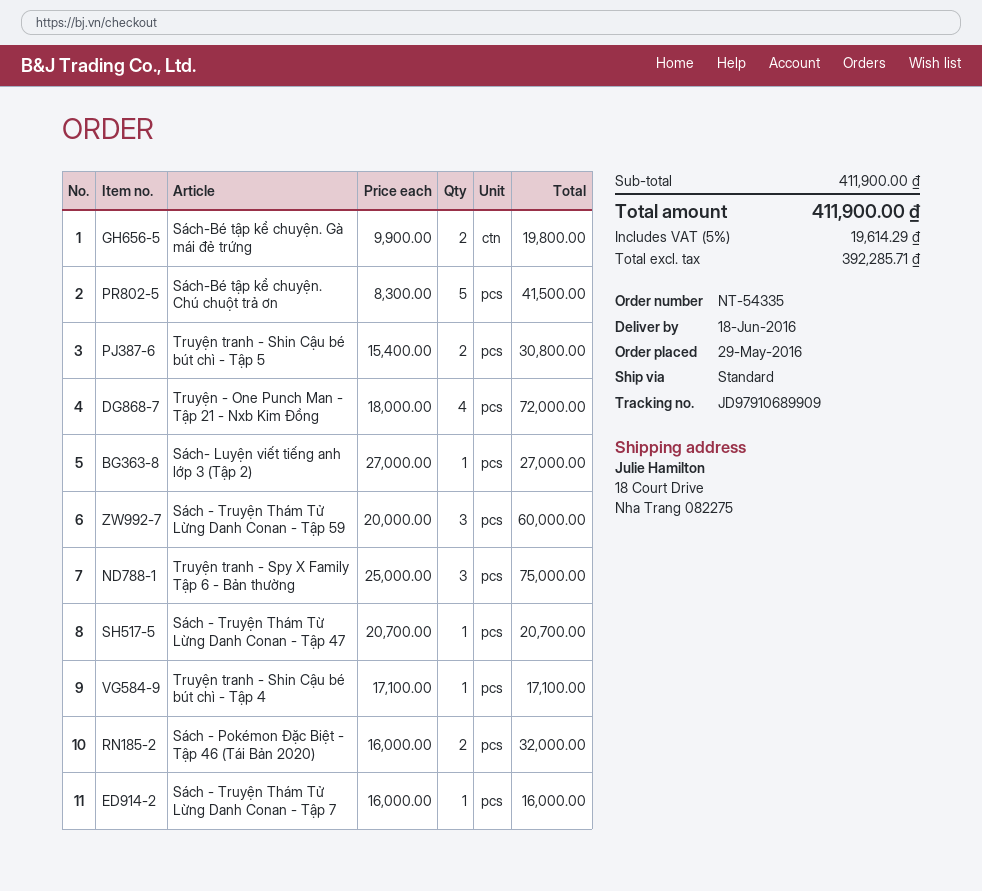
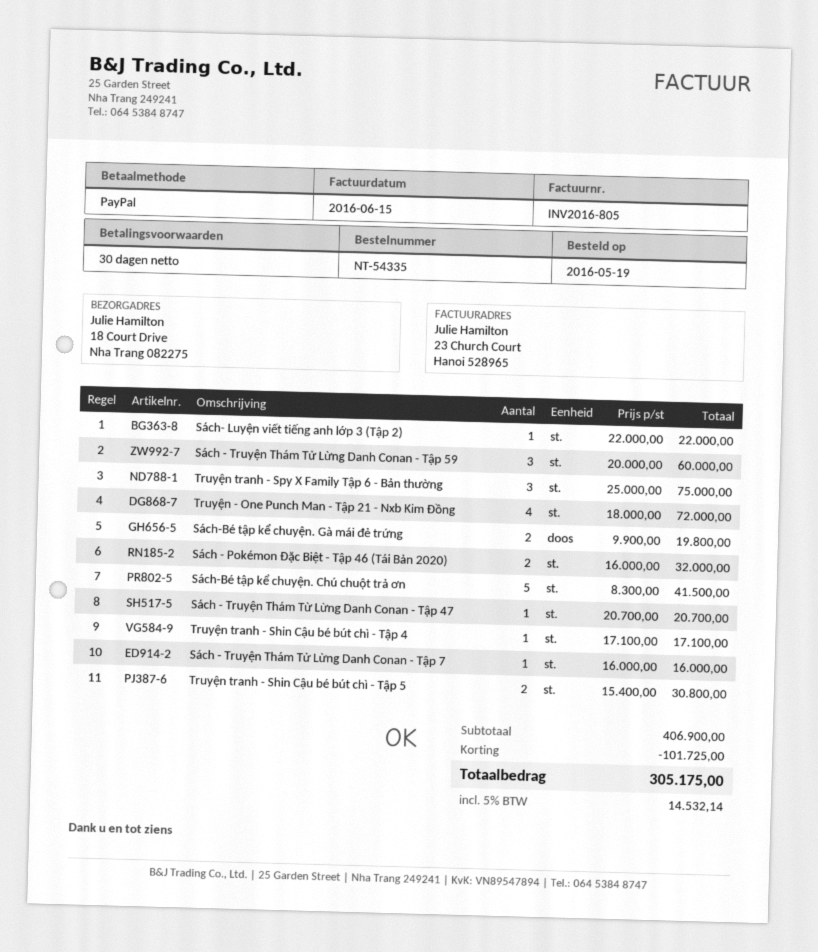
order date: 2016-05-29 -> 2016-05-19
Sách- Luyện viết tiếng anh lớp 3 (Tập 2): 1 x 27000.00 = 27000.00 -> 1 x 22000.00 = 22000.00
subtotal: 411900.00 -> 406900.00
discount: none -> 101725.00
tax: 5% = 19614.29 -> 5% = 14532.14
total: 411900.00 -> 305175.00

